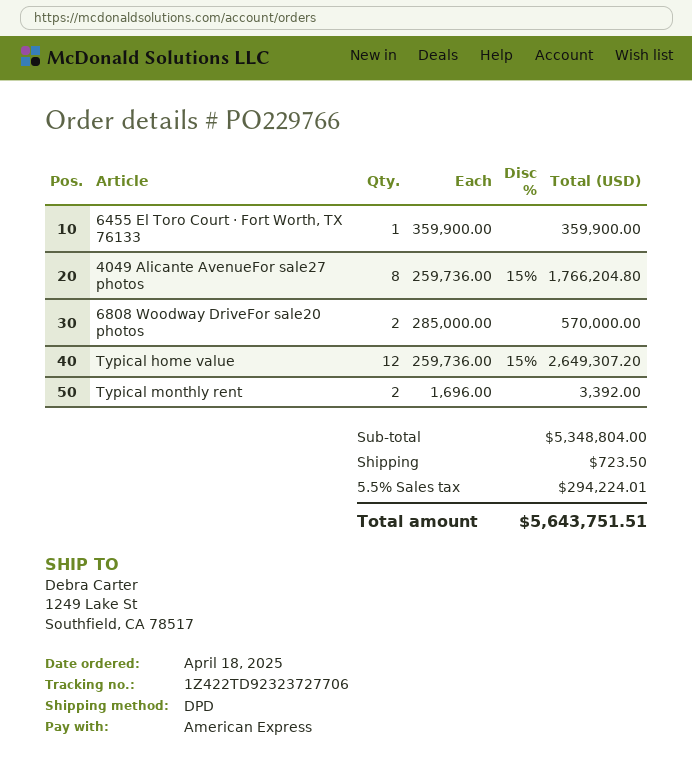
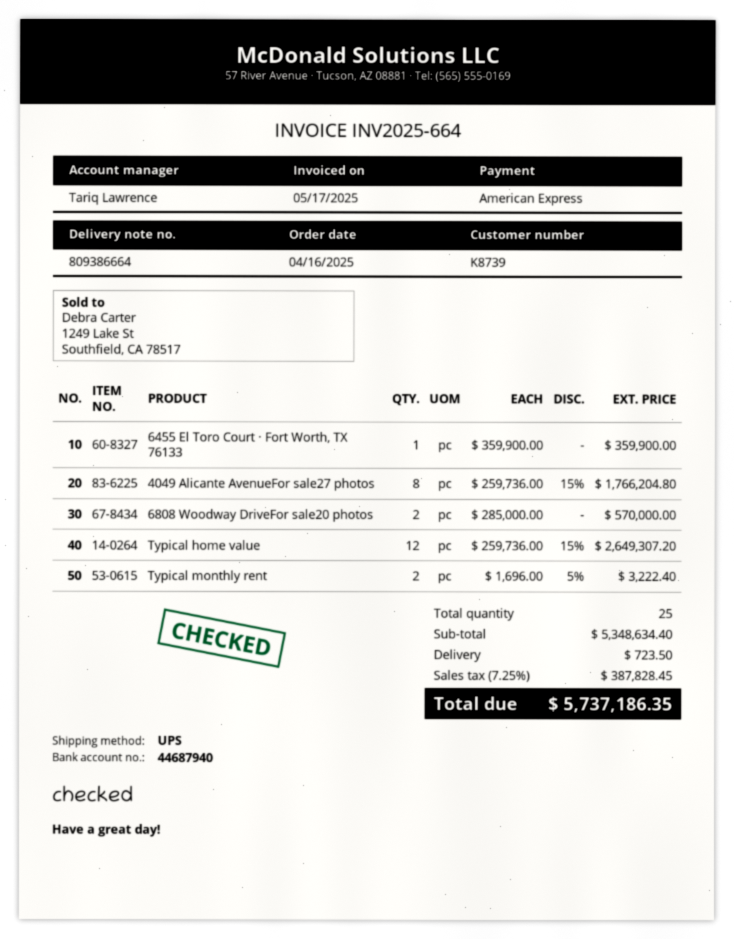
order date: 2025-04-18 -> 2025-04-16
shipping method: DPD -> UPS
Typical monthly rent: 2 x 1696.00 = 3392.00 -> 2 x 1696.00 - 5% = 3222.40
subtotal: 5348804.00 -> 5348634.40
tax: 5.5% = 294224.01 -> 7.25% = 387828.45
total: 5643751.51 -> 5737186.35

